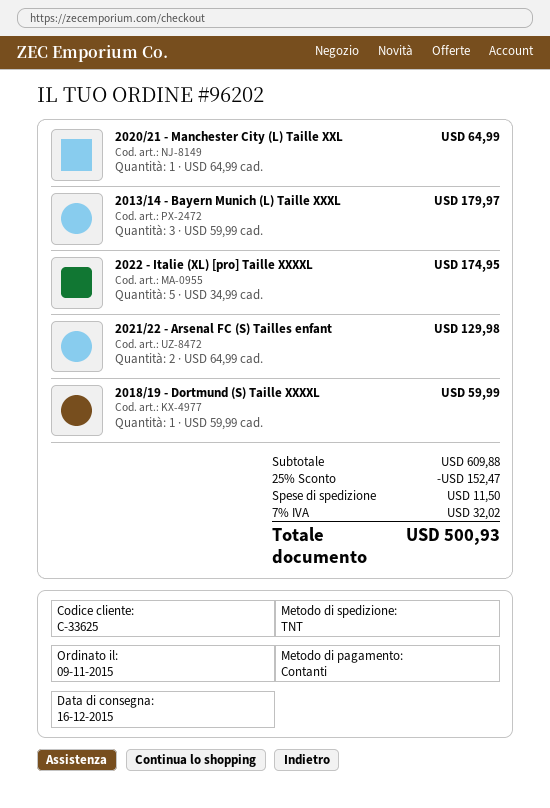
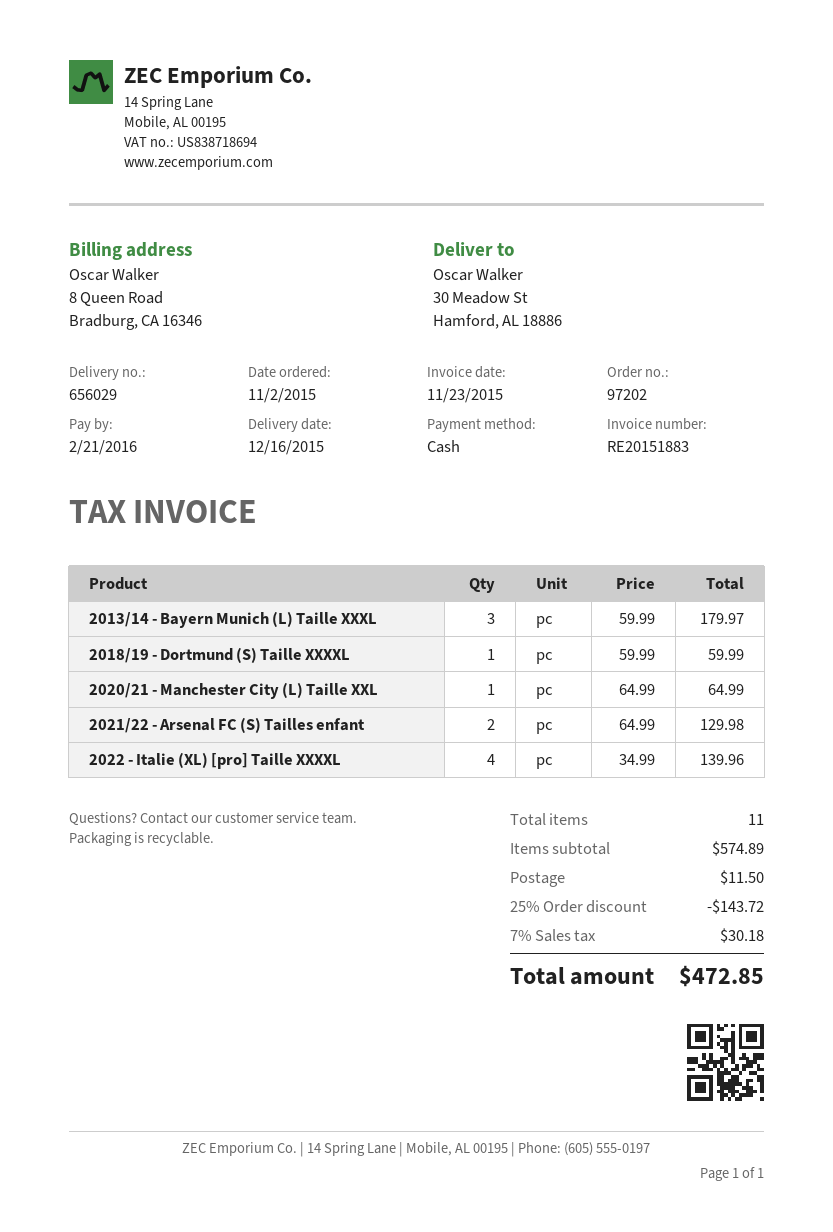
order number: 96202 -> 97202
order date: 2015-11-09 -> 2015-11-02
2022 - Italie (XL) [pro] Taille XXXXL: 5 x 34.99 = 174.95 -> 4 x 34.99 = 139.96
subtotal: 609.88 -> 574.89
discount: 25% = 152.47 -> 25% = 143.72
tax: 7% = 32.02 -> 7% = 30.18
total: 500.93 -> 472.85

